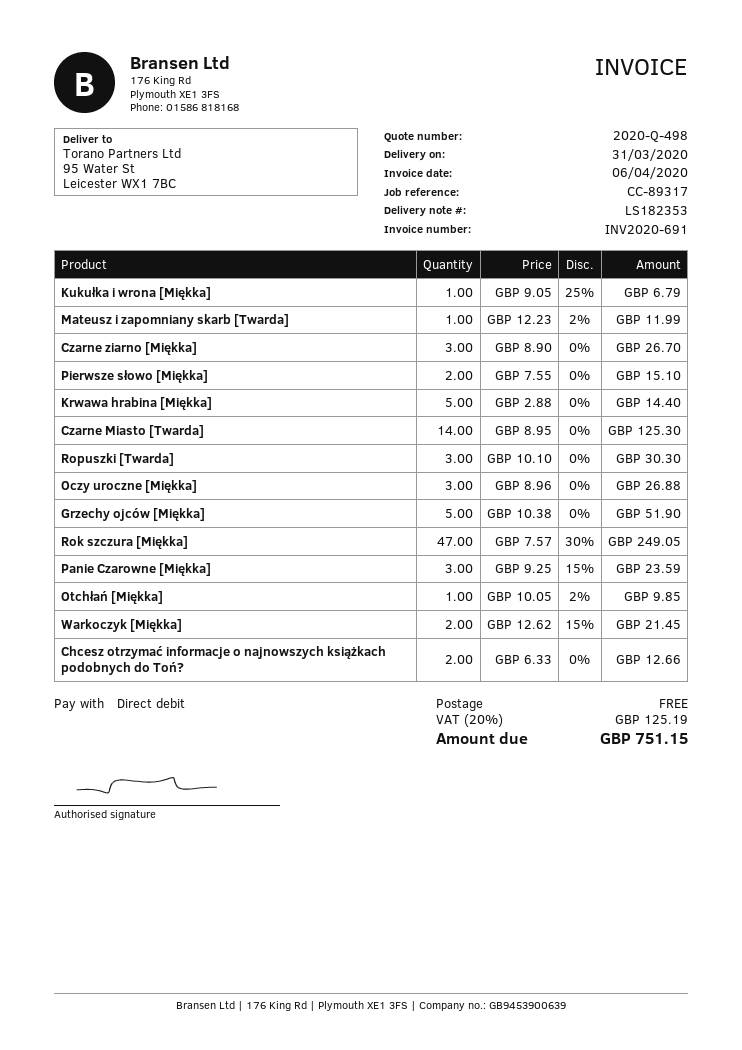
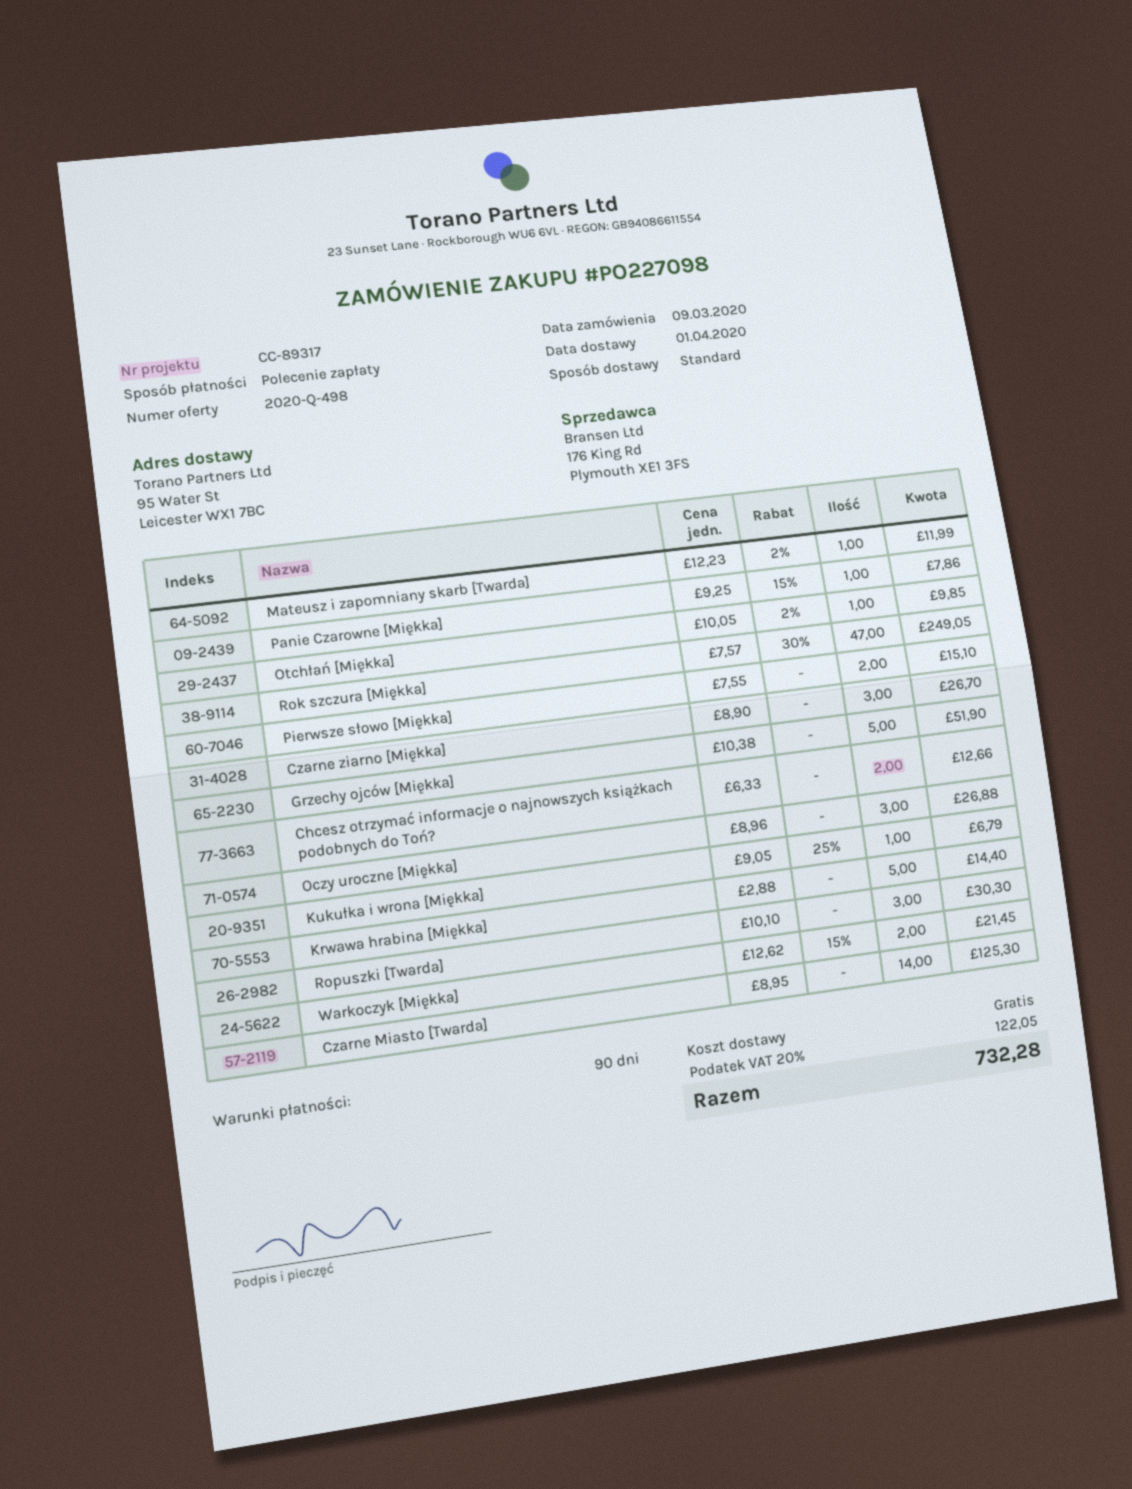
delivery date: 2020-03-31 -> 2020-04-01
Panie Czarowne [Miękka]: 3 x 9.25 - 15% = 23.59 -> 1 x 9.25 - 15% = 7.86
tax: 20% = 125.19 -> 20% = 122.05
total: 751.15 -> 732.28

